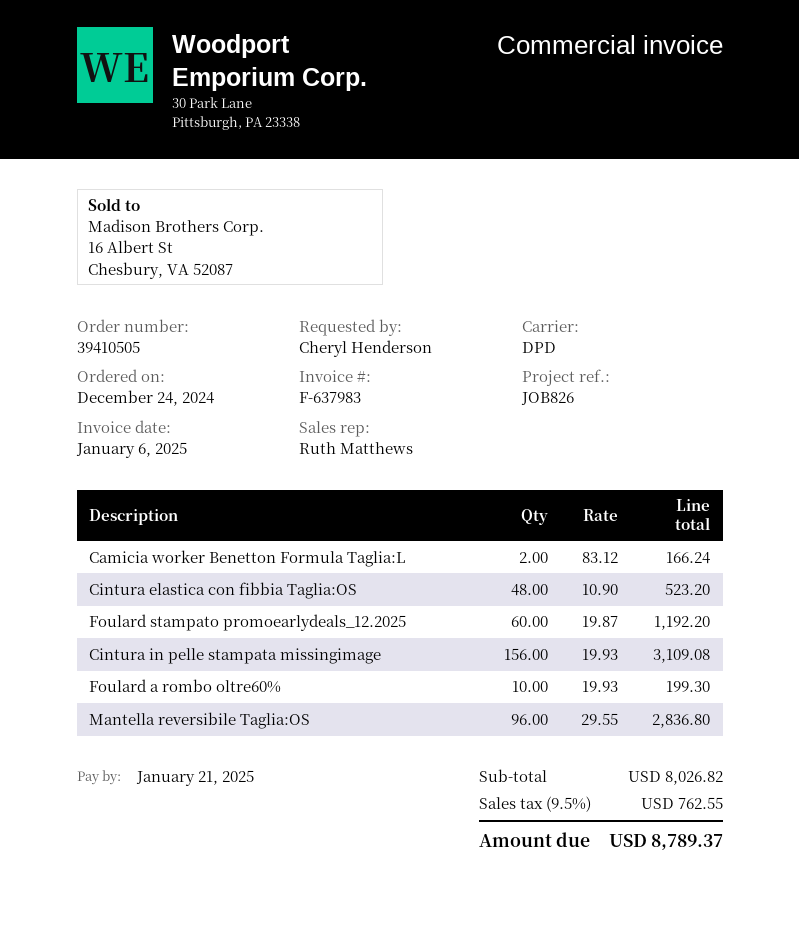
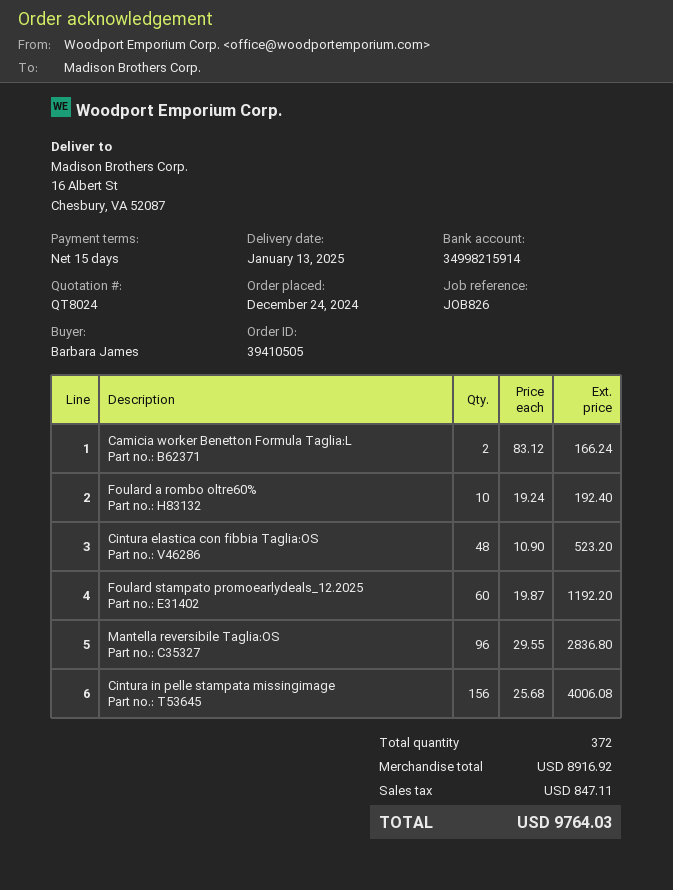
ordered by: Cheryl Henderson -> Barbara James
Cintura in pelle stampata missingimage: 156 x 19.93 = 3109.08 -> 156 x 25.68 = 4006.08
Foulard a rombo oltre60%: 10 x 19.93 = 199.30 -> 10 x 19.24 = 192.40
subtotal: 8026.82 -> 8916.92
tax: 762.55 -> 847.11
total: 8789.37 -> 9764.03

